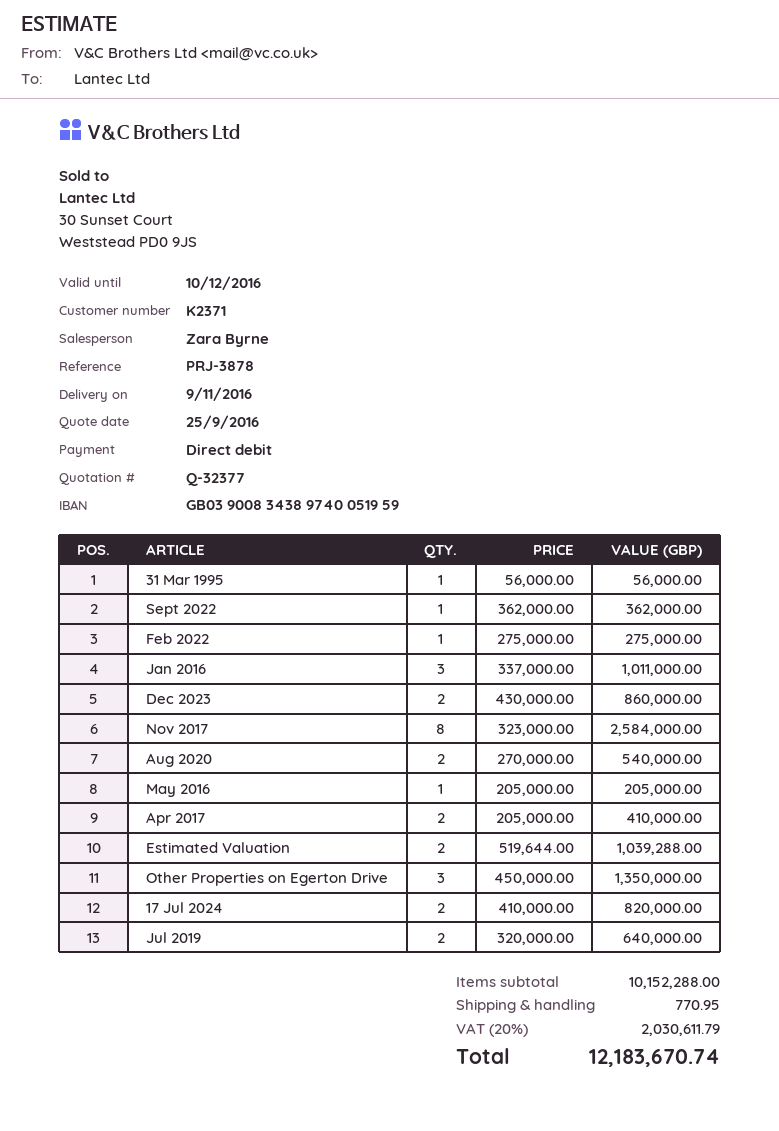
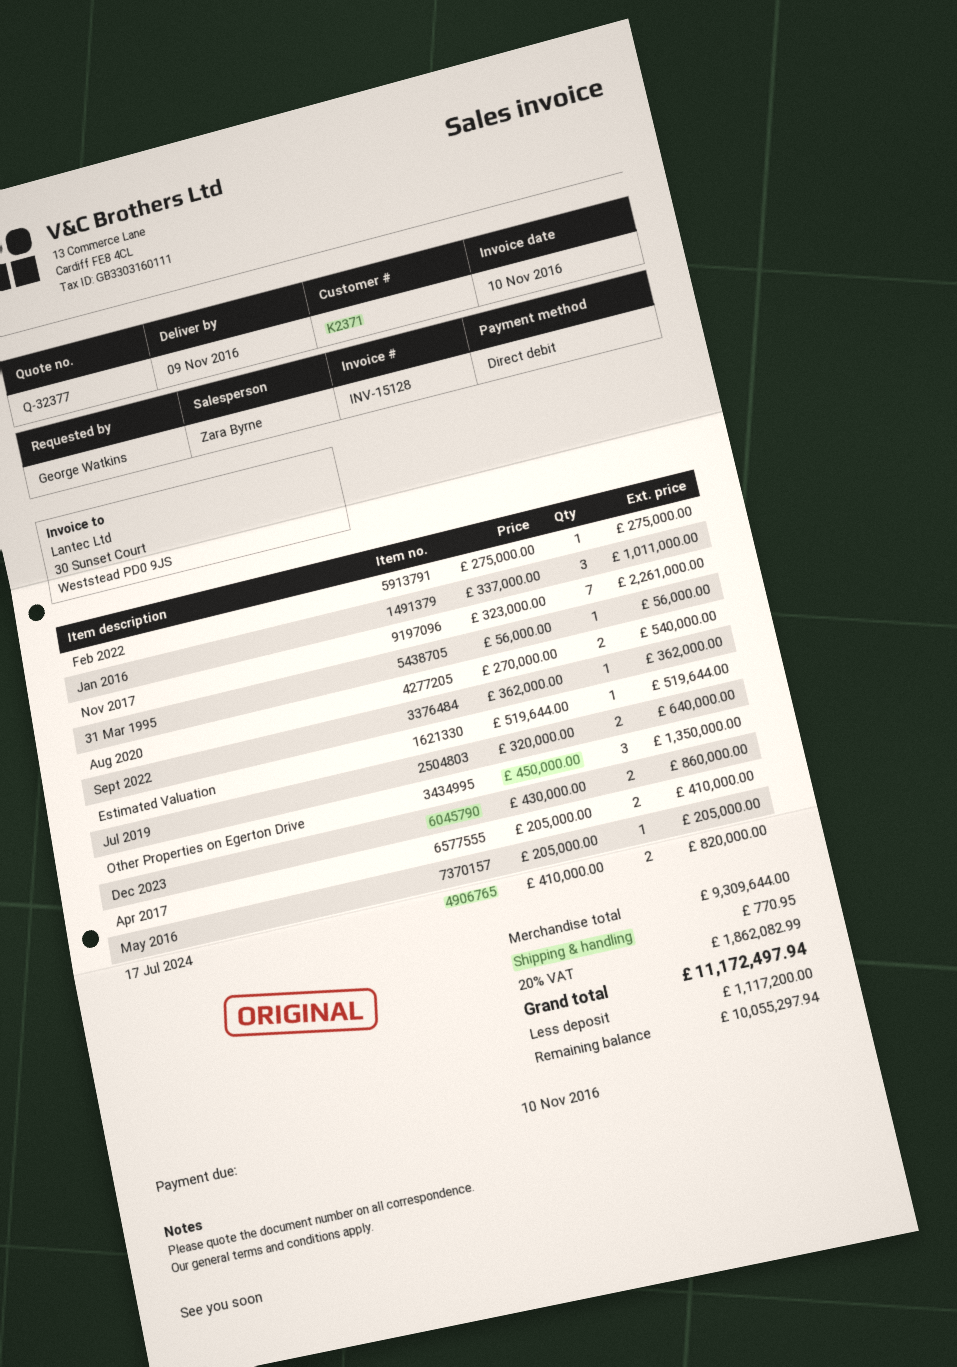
Nov 2017: 8 x 323000.00 = 2584000.00 -> 7 x 323000.00 = 2261000.00
Estimated Valuation: 2 x 519644.00 = 1039288.00 -> 1 x 519644.00 = 519644.00
subtotal: 10152288.00 -> 9309644.00
tax: 20% = 2030611.79 -> 20% = 1862082.99
total: 12183670.74 -> 11172497.94

